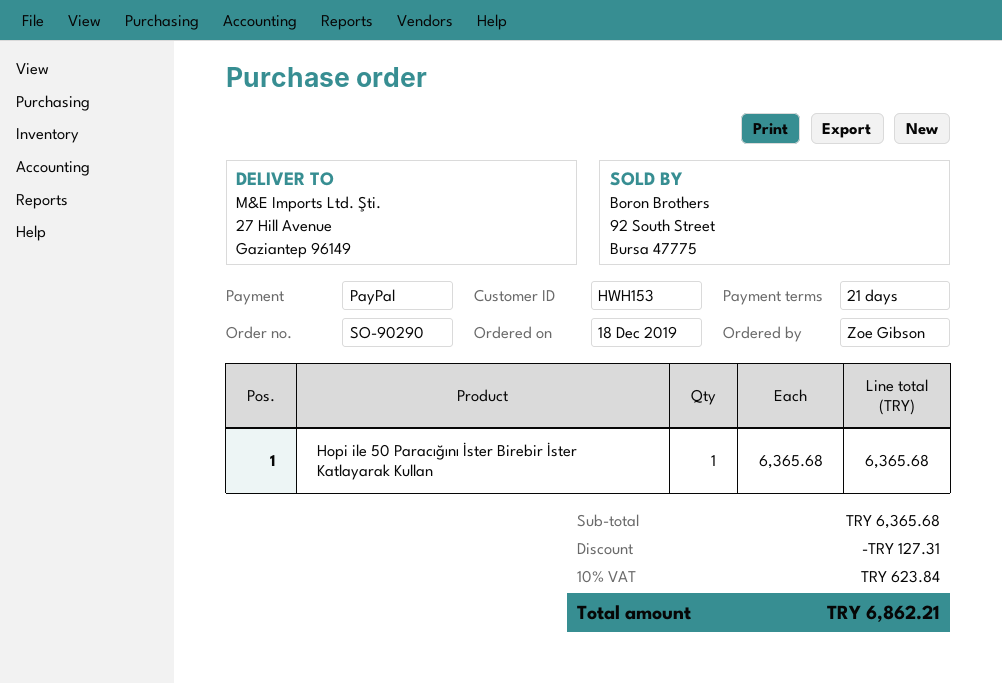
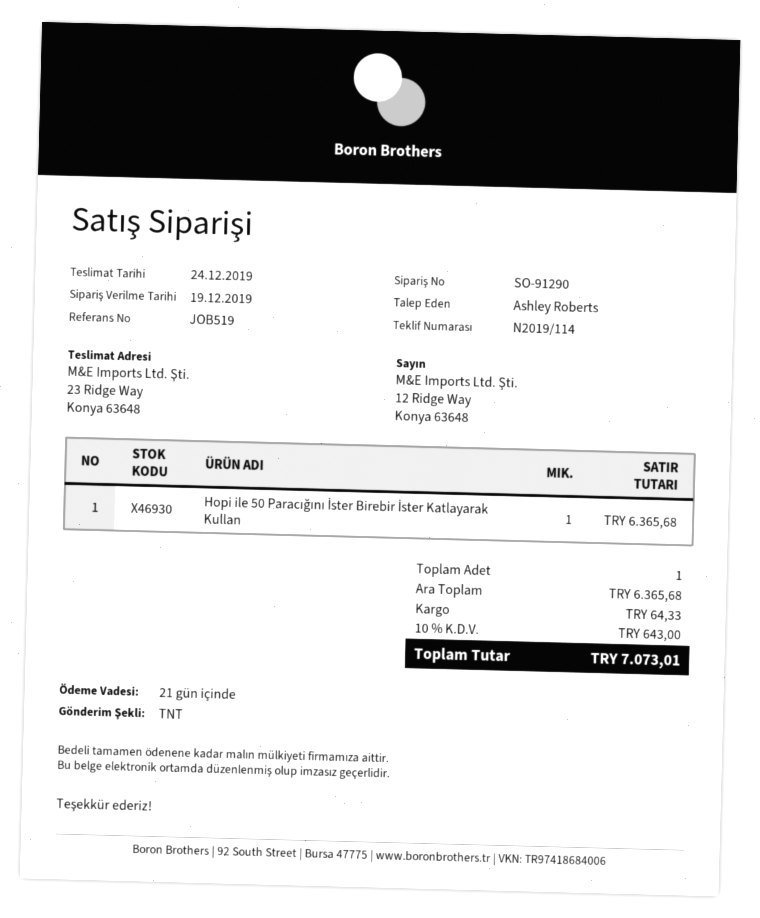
order number: SO-90290 -> SO-91290
order date: 2019-12-18 -> 2019-12-19
ordered by: Zoe Gibson -> Ashley Roberts
ship to: 27 Hill Avenue, Gaziantep 96149 -> 23 Ridge Way, Konya 63648
discount: 127.31 -> none
shipping: none -> 64.33
tax: 10% = 623.84 -> 10% = 643.00
total: 6862.21 -> 7073.01

